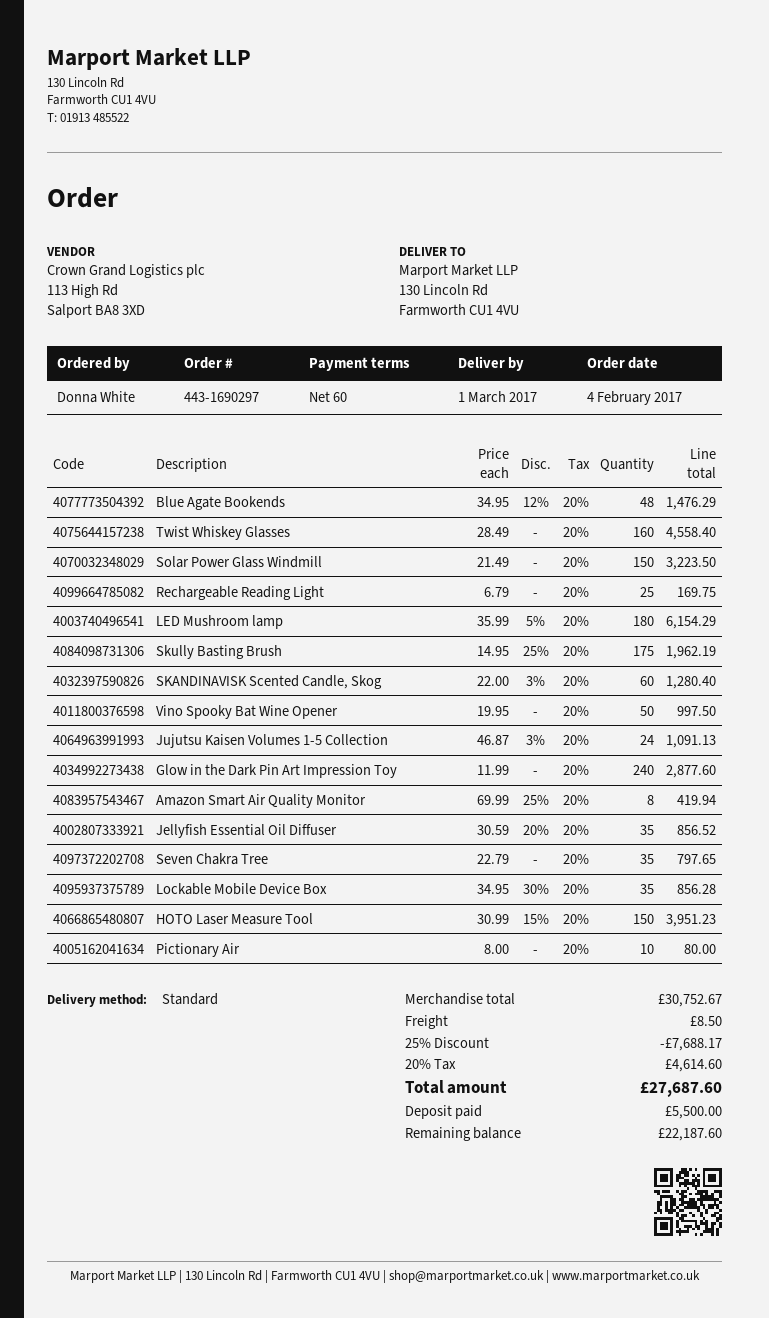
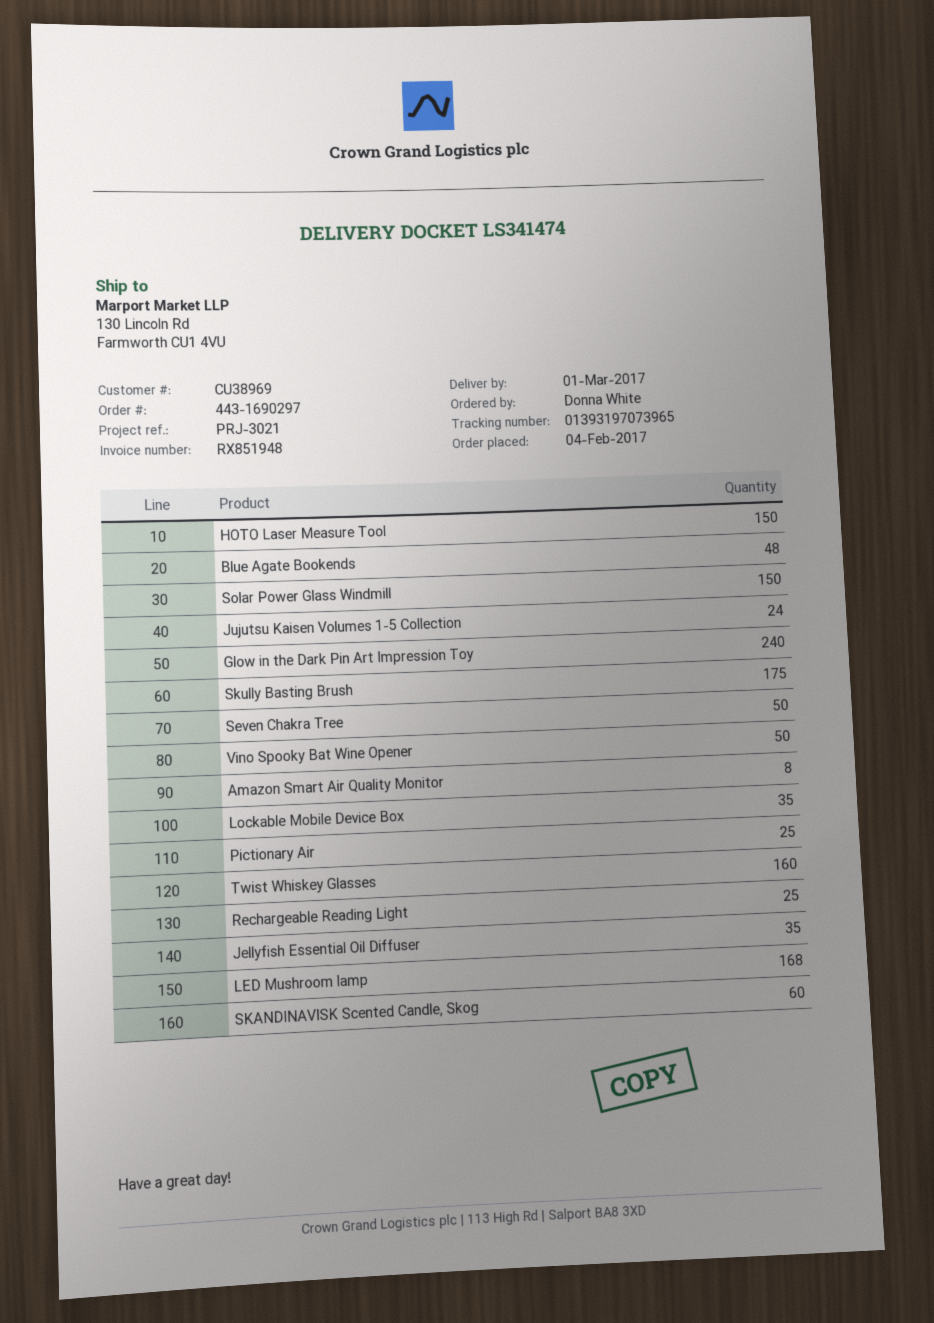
LED Mushroom lamp: 180 -> 168
Seven Chakra Tree: 35 -> 50
Pictionary Air: 10 -> 25

